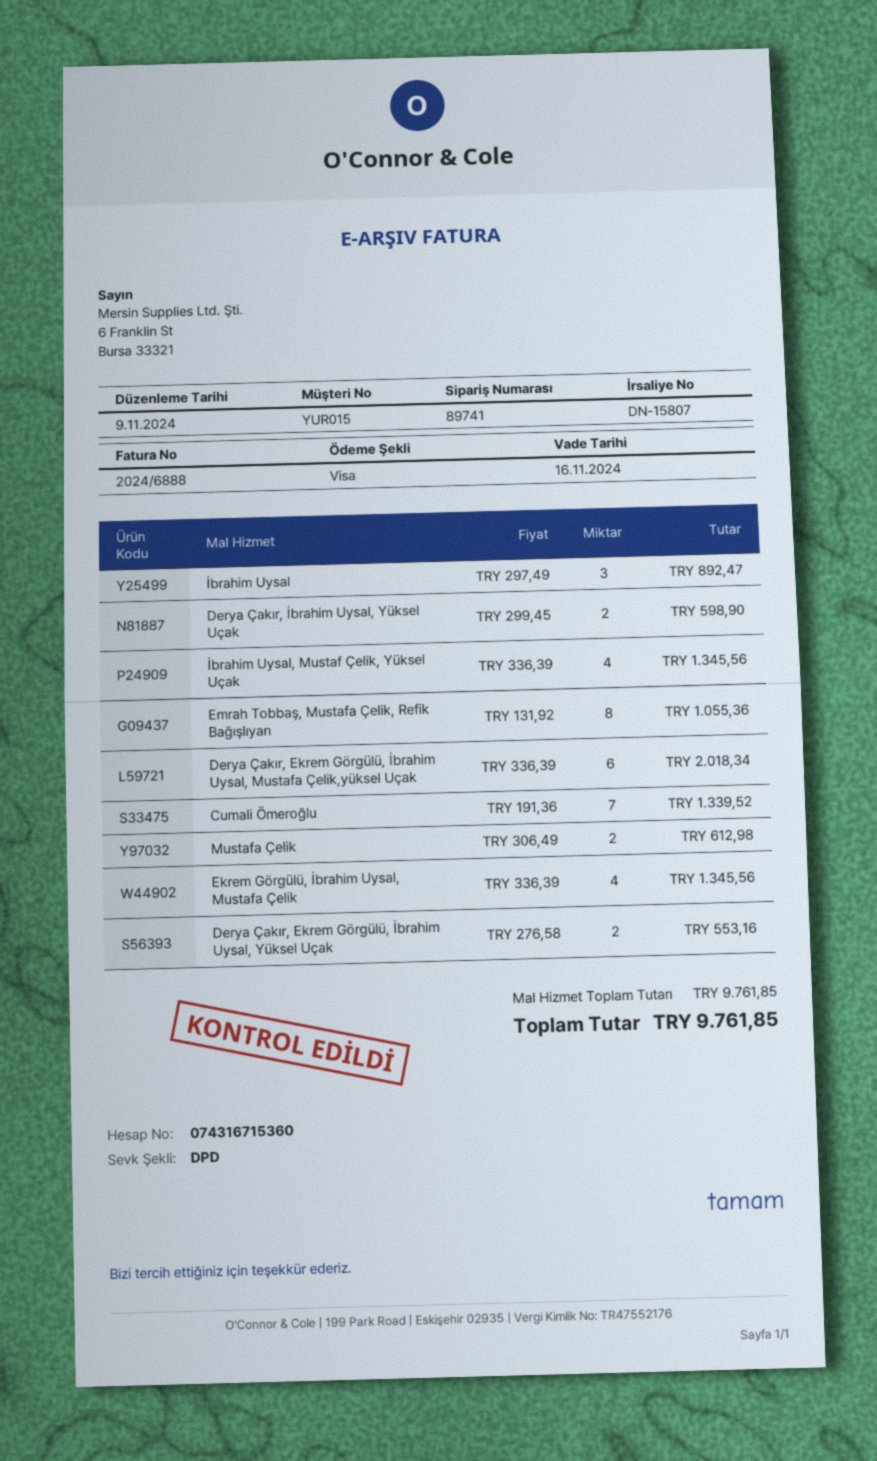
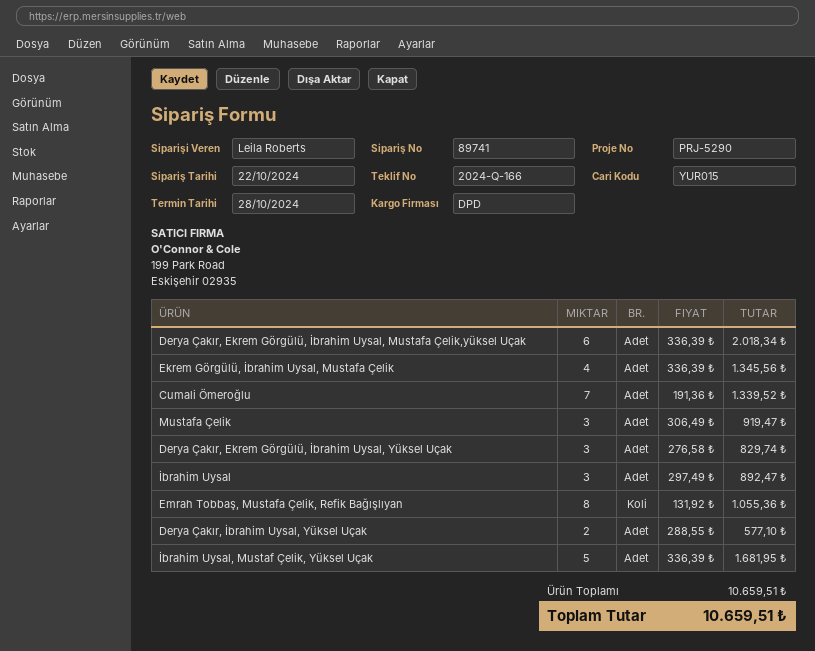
Derya Çakır, İbrahim Uysal, Yüksel Uçak: 2 x 299.45 = 598.90 -> 2 x 288.55 = 577.10
İbrahim Uysal, Mustaf Çelik, Yüksel Uçak: 4 x 336.39 = 1345.56 -> 5 x 336.39 = 1681.95
Mustafa Çelik: 2 x 306.49 = 612.98 -> 3 x 306.49 = 919.47
Derya Çakır, Ekrem Görgülü, İbrahim Uysal, Yüksel Uçak: 2 x 276.58 = 553.16 -> 3 x 276.58 = 829.74
subtotal: 9761.85 -> 10659.51
total: 9761.85 -> 10659.51

